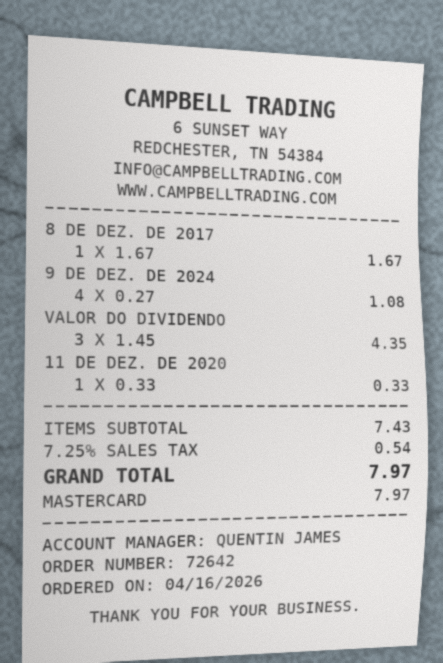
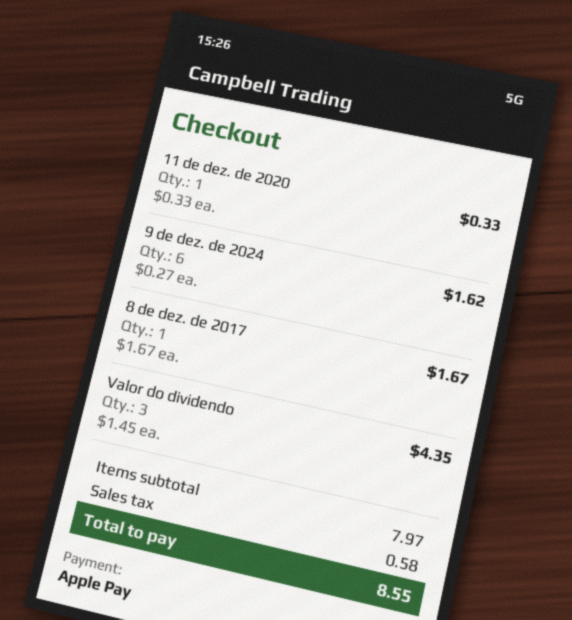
payment method: Mastercard -> Apple Pay
9 DE DEZ. DE 2024: 4 x 0.27 = 1.08 -> 6 x 0.27 = 1.62
subtotal: 7.43 -> 7.97
tax: 0.54 -> 0.58
total: 7.97 -> 8.55

